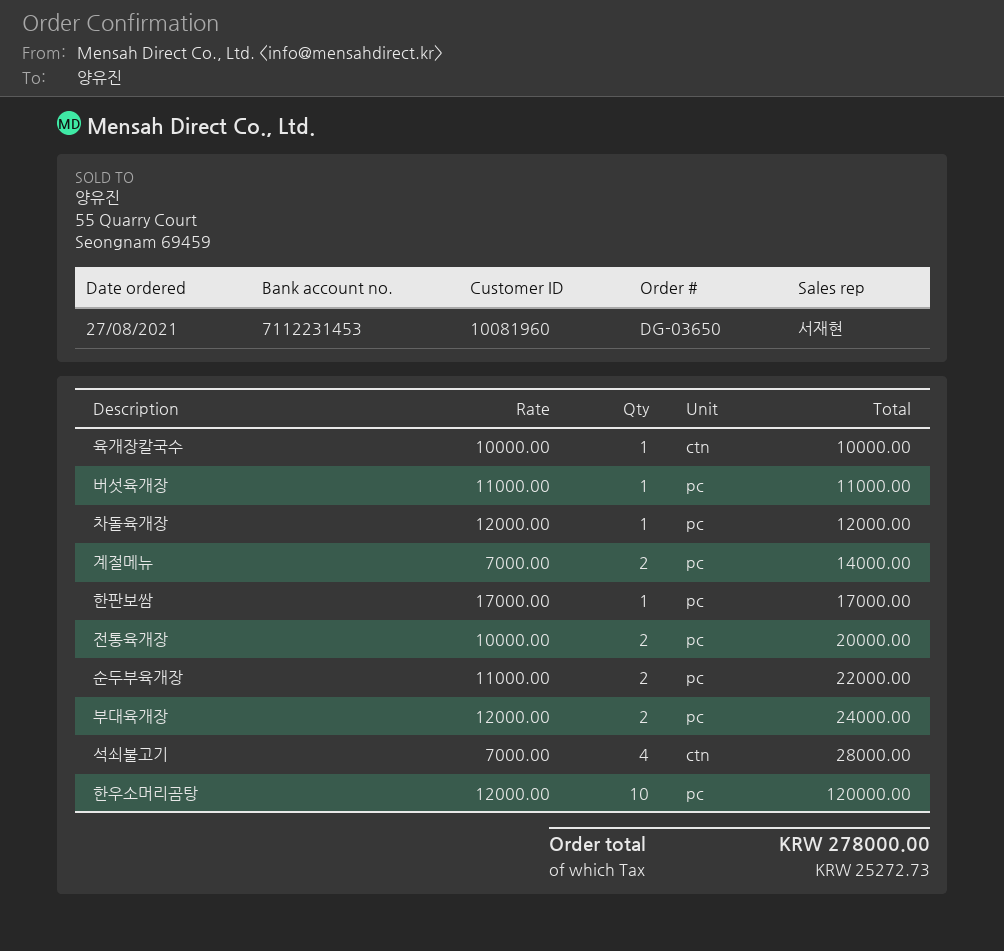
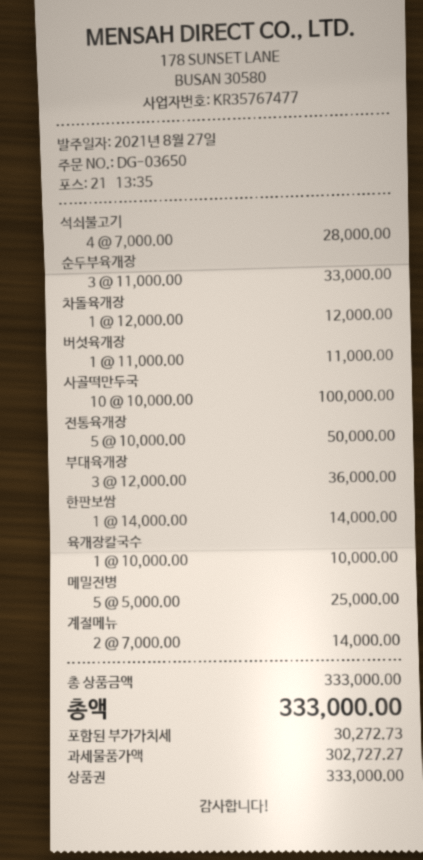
한판보쌈: 1 x 17000.00 = 17000.00 -> 1 x 14000.00 = 14000.00
전통육개장: 2 x 10000.00 = 20000.00 -> 5 x 10000.00 = 50000.00
순두부육개장: 2 x 11000.00 = 22000.00 -> 3 x 11000.00 = 33000.00
부대육개장: 2 x 12000.00 = 24000.00 -> 3 x 12000.00 = 36000.00
한우소머리곰탕: 10 x 12000.00 = 120000.00 -> none
사골떡만두국: none -> 10 x 10000.00 = 100000.00
메밀전병: none -> 5 x 5000.00 = 25000.00
tax: 25272.73 -> 30272.73
total: 278000.00 -> 333000.00

